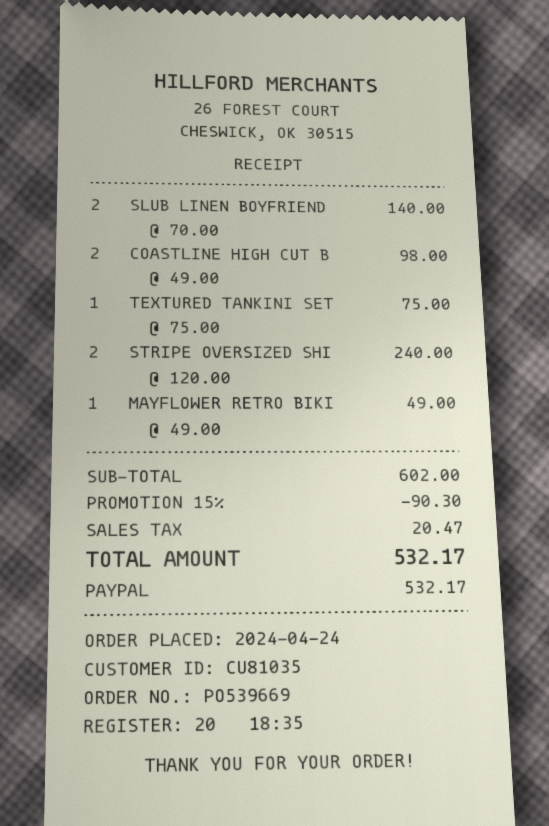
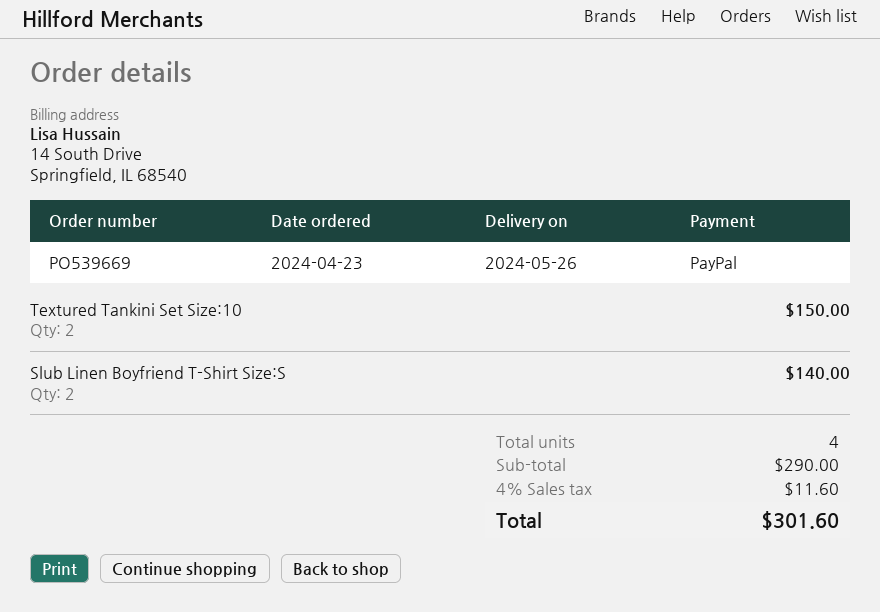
order date: 2024-04-24 -> 2024-04-23
COASTLINE HIGH CUT B: 2 for 98.00 -> none
TEXTURED TANKINI SET: 1 for 75.00 -> 2 for 150.00
STRIPE OVERSIZED SHI: 2 for 240.00 -> none
MAYFLOWER RETRO BIKI: 1 for 49.00 -> none
subtotal: 602.00 -> 290.00
discount: 15% = 90.30 -> none
tax: 20.47 -> 11.60
total: 532.17 -> 301.60

